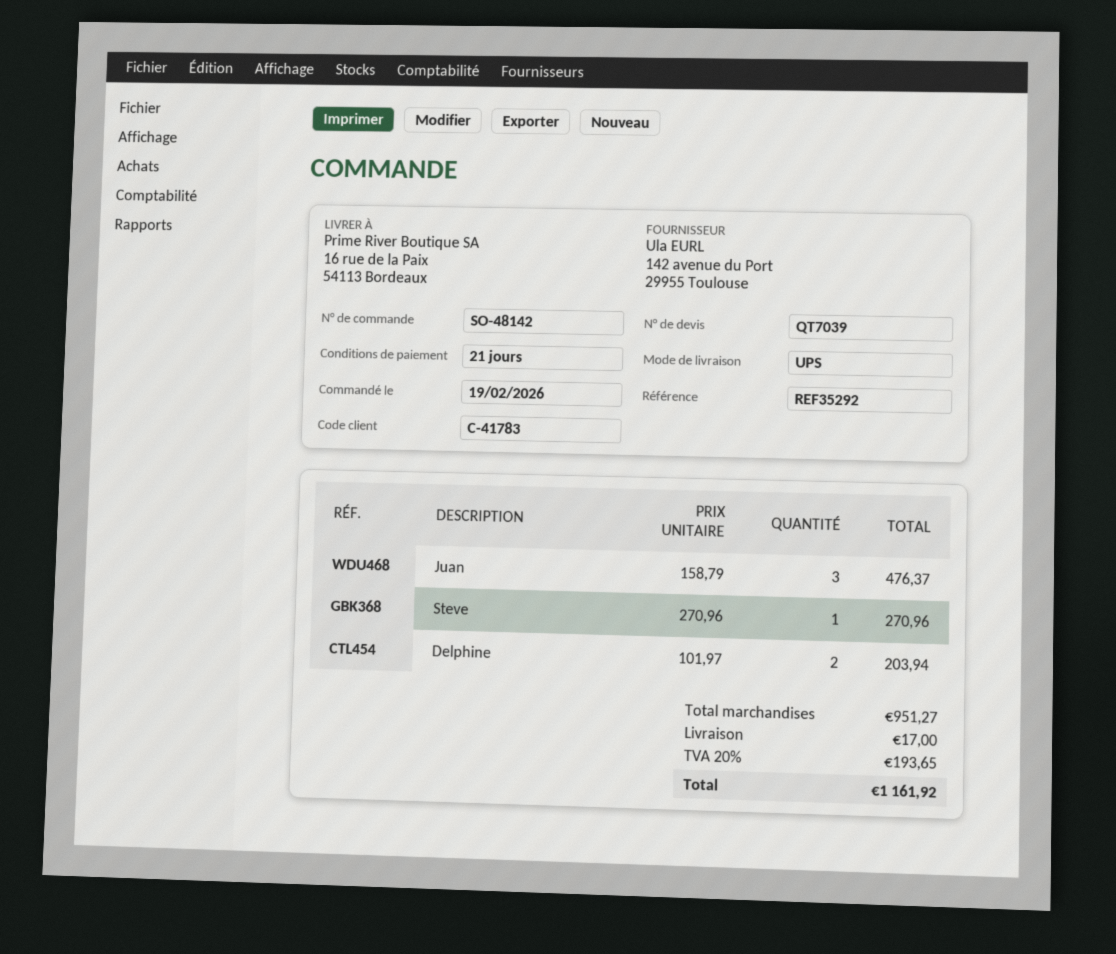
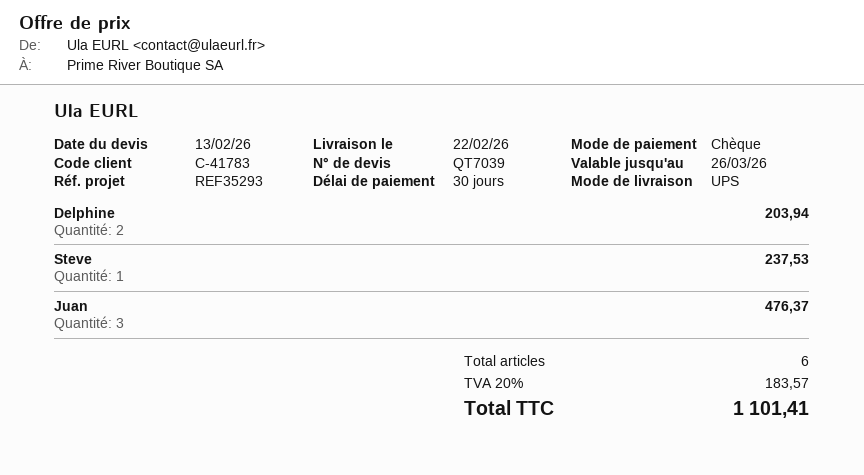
payment terms: 21 days -> 30 days
reference: REF35292 -> REF35293
Steve: 1 for 270.96 -> 1 for 237.53
shipping: 17.00 -> none
tax: 20% = 193.65 -> 20% = 183.57
total: 1161.92 -> 1101.41

